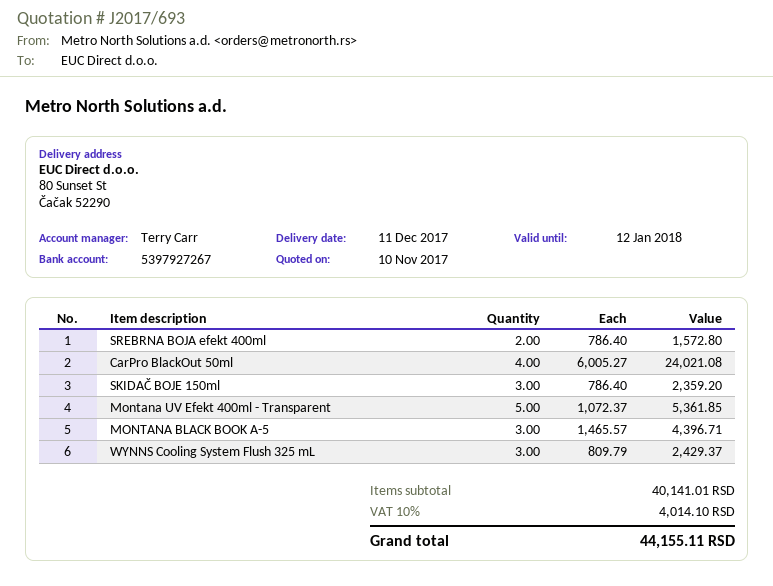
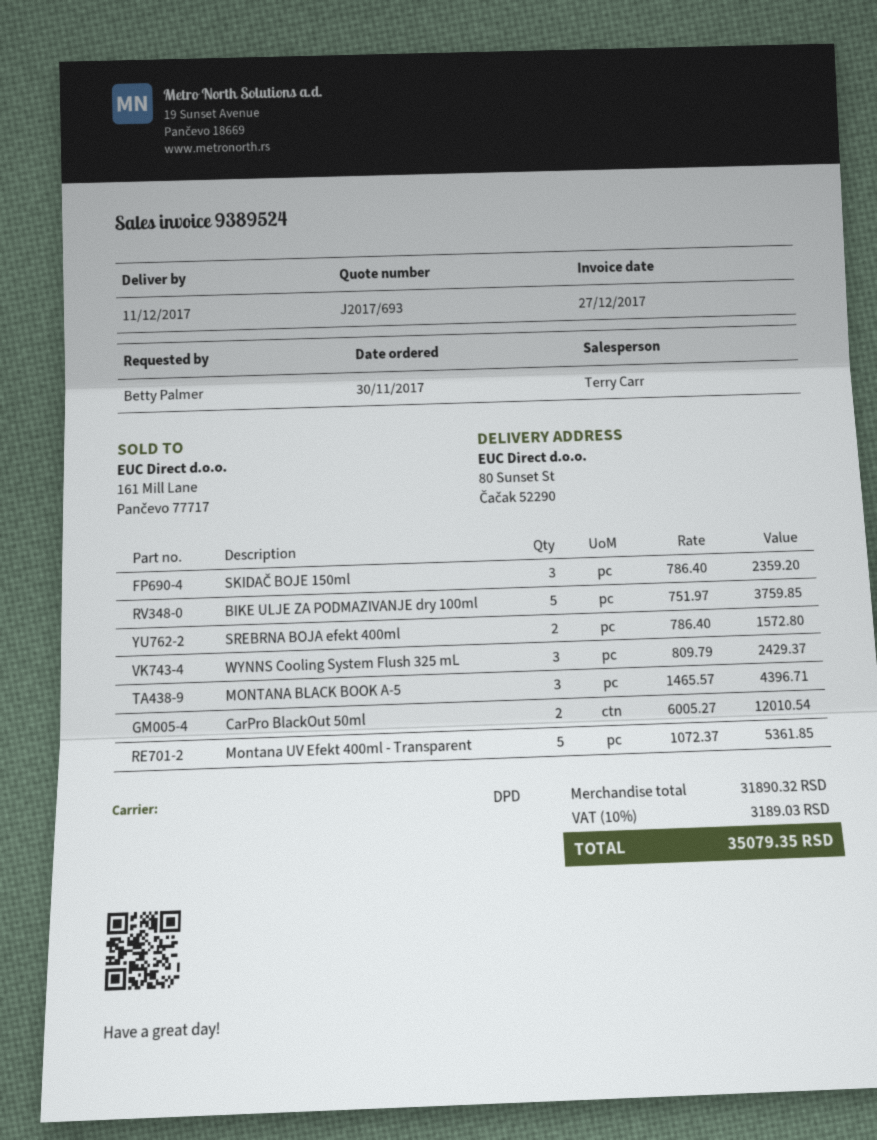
CarPro BlackOut 50ml: 4 x 6005.27 = 24021.08 -> 2 x 6005.27 = 12010.54
BIKE ULJE ZA PODMAZIVANJE dry 100ml: none -> 5 x 751.97 = 3759.85
subtotal: 40141.01 -> 31890.32
tax: 10% = 4014.10 -> 10% = 3189.03
total: 44155.11 -> 35079.35

